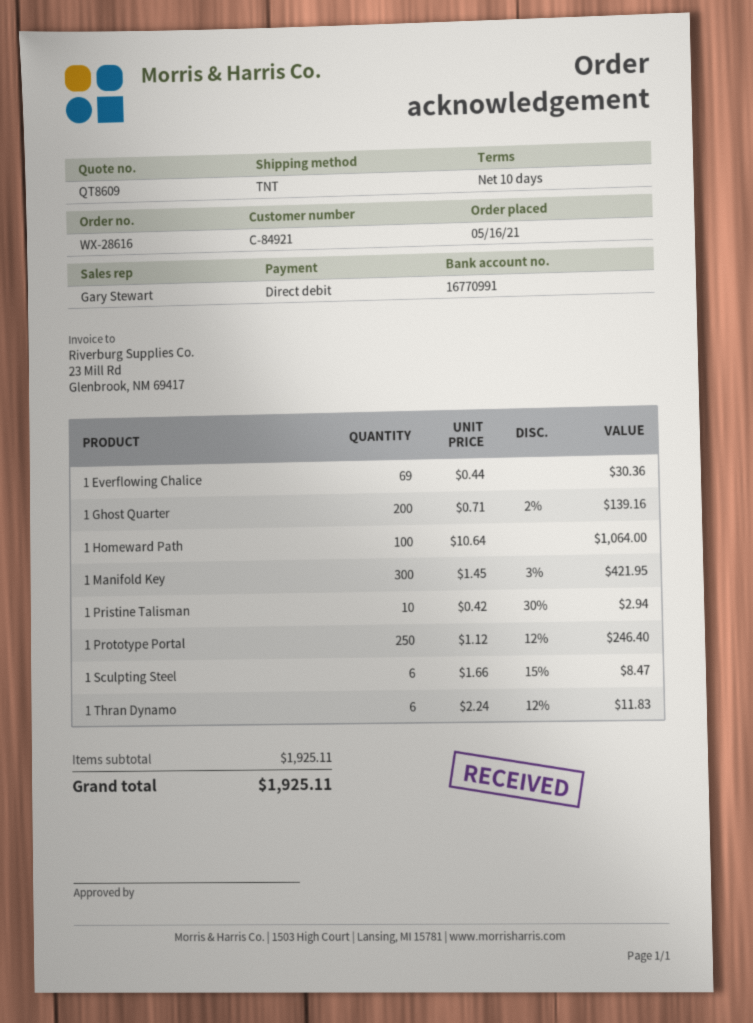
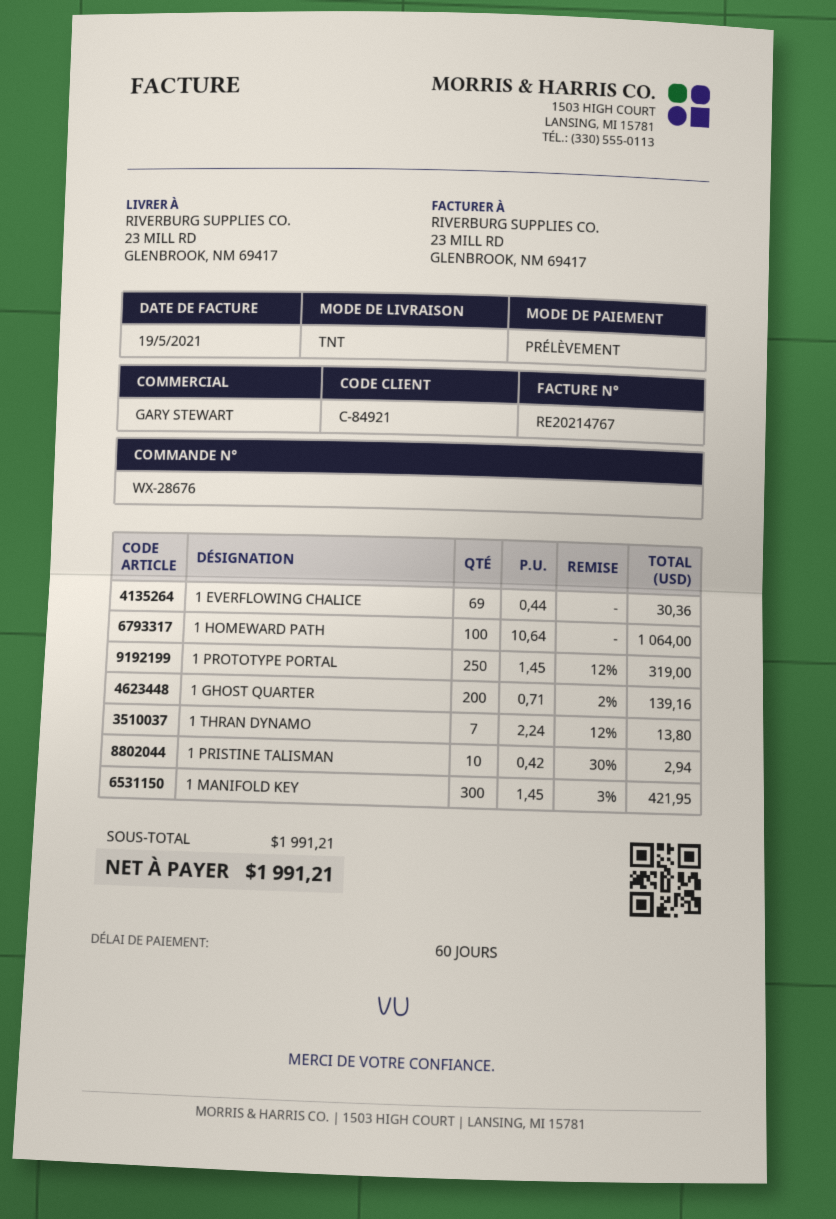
order number: WX-28616 -> WX-28676
payment terms: 10 days -> 60 days
1 Prototype Portal: 250 x 1.12 - 12% = 246.40 -> 250 x 1.45 - 12% = 319.00
1 Sculpting Steel: 6 x 1.66 - 15% = 8.47 -> none
1 Thran Dynamo: 6 x 2.24 - 12% = 11.83 -> 7 x 2.24 - 12% = 13.80
subtotal: 1925.11 -> 1991.21
total: 1925.11 -> 1991.21

